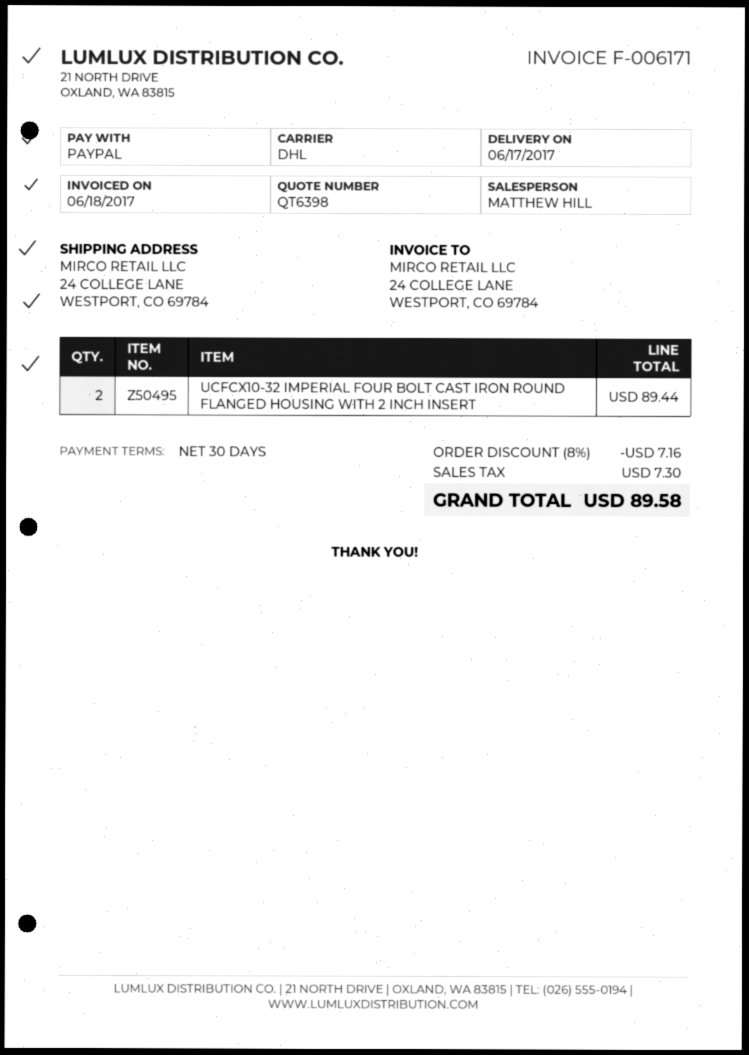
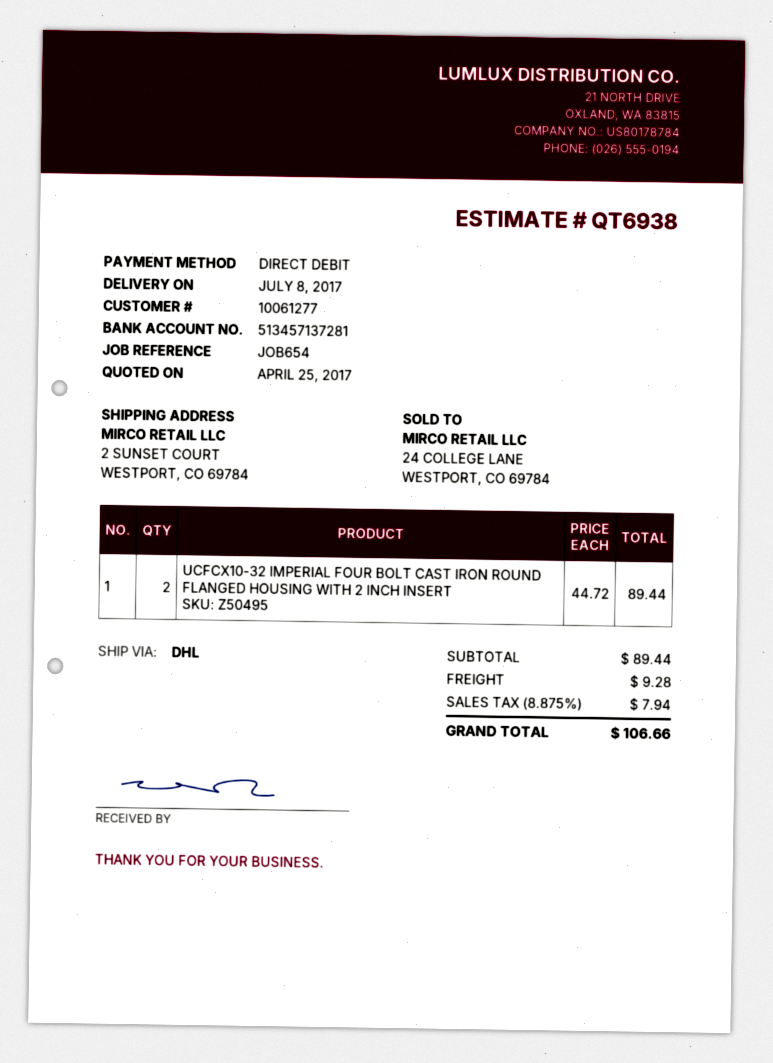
quote number: QT6398 -> QT6938
delivery date: 2017-06-17 -> 2017-07-08
payment method: PayPal -> direct debit
ship to: 24 COLLEGE LANE, WESTPORT, CO 69784 -> 2 SUNSET COURT, WESTPORT, CO 69784
discount: 8% = 7.16 -> none
shipping: none -> 9.28
tax: 7.30 -> 7.94
total: 89.58 -> 106.66

